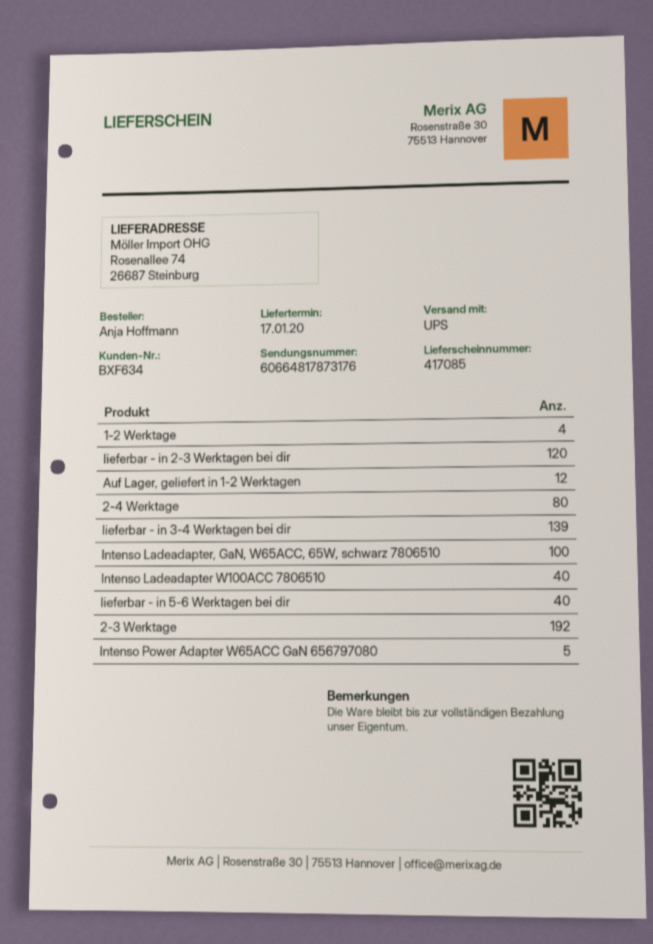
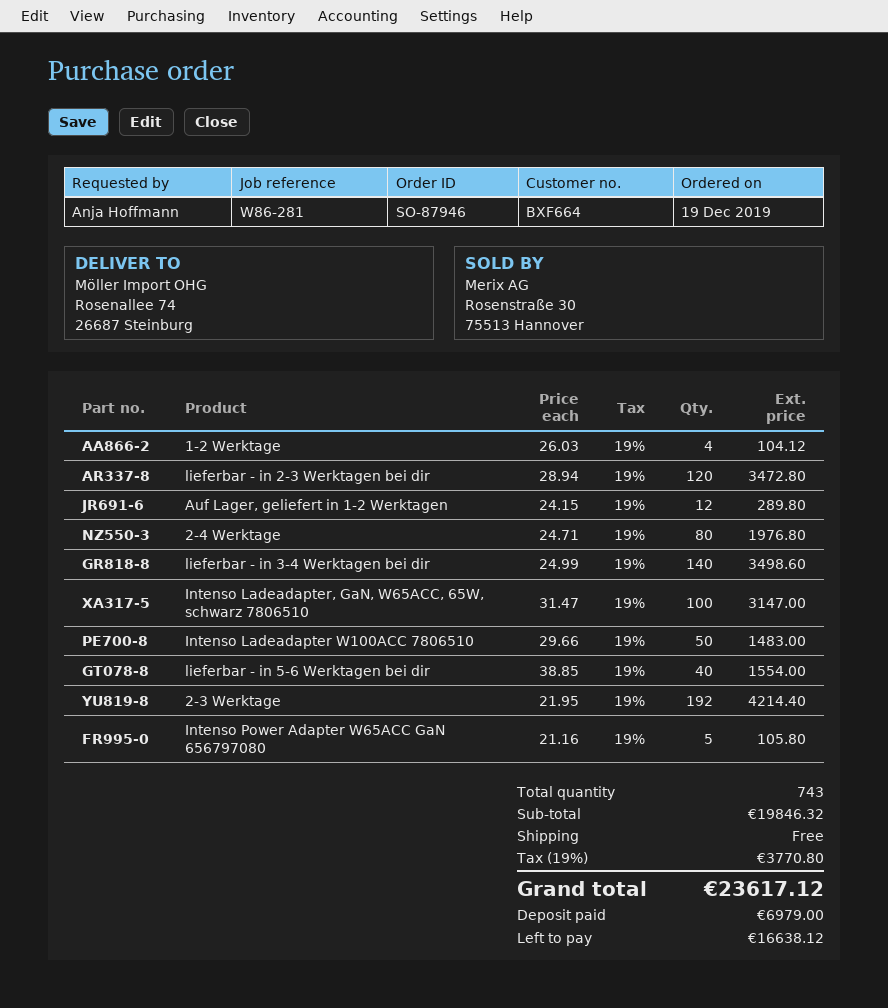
customer number: BXF634 -> BXF664
lieferbar - in 3-4 Werktagen bei dir: 139 -> 140
Intenso Ladeadapter W100ACC 7806510: 40 -> 50

